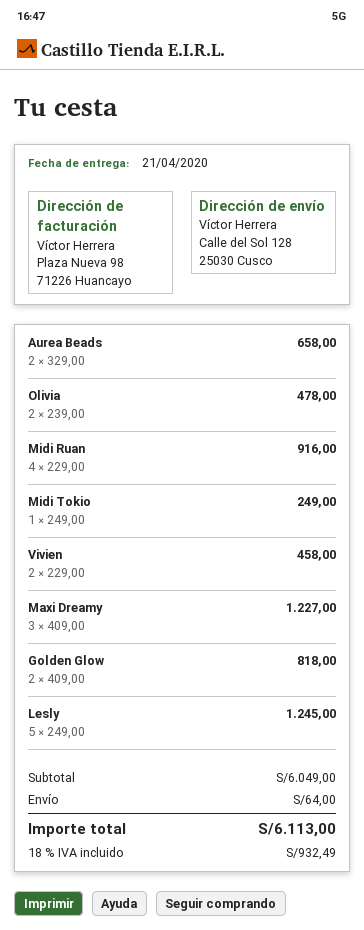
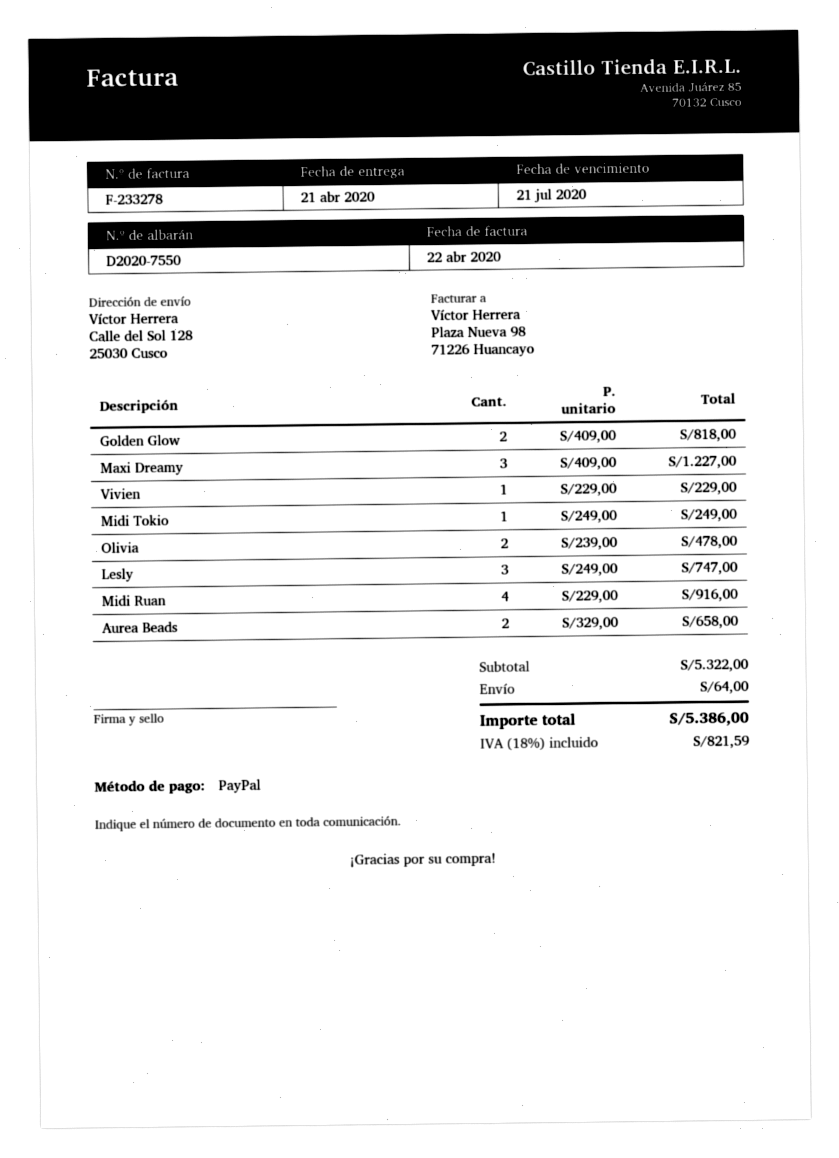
Vivien: 2 x 229.00 = 458.00 -> 1 x 229.00 = 229.00
Lesly: 5 x 249.00 = 1245.00 -> 3 x 249.00 = 747.00
subtotal: 6049.00 -> 5322.00
tax: 18% = 932.49 -> 18% = 821.59
total: 6113.00 -> 5386.00

